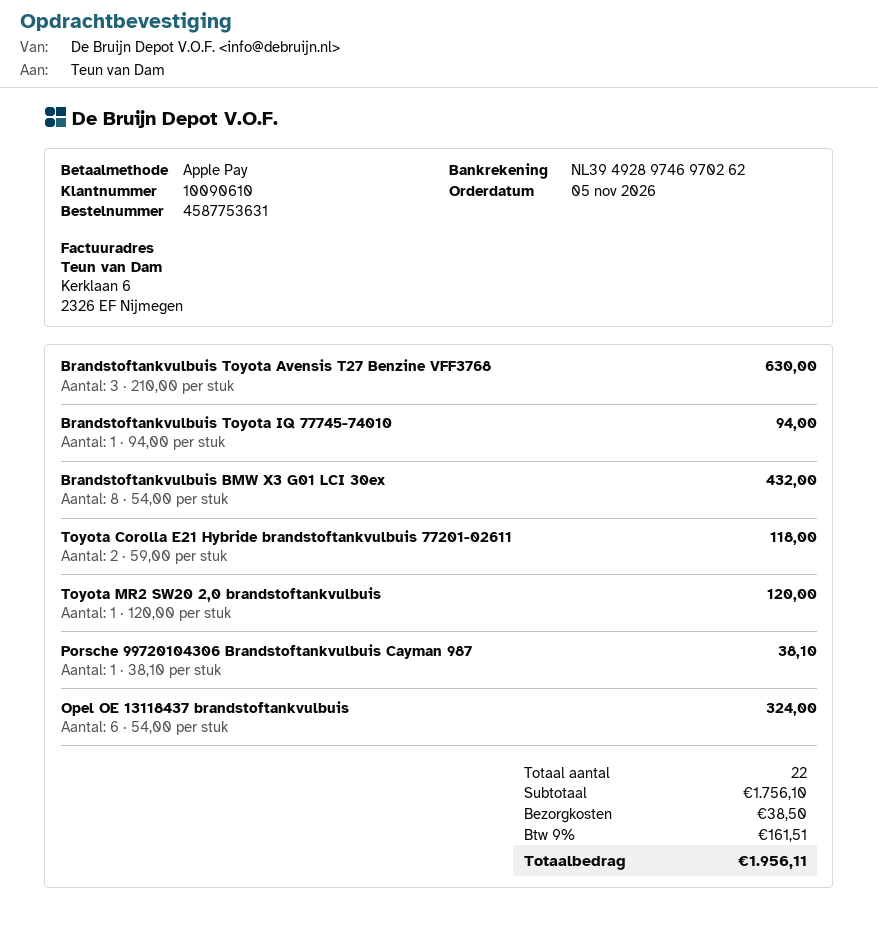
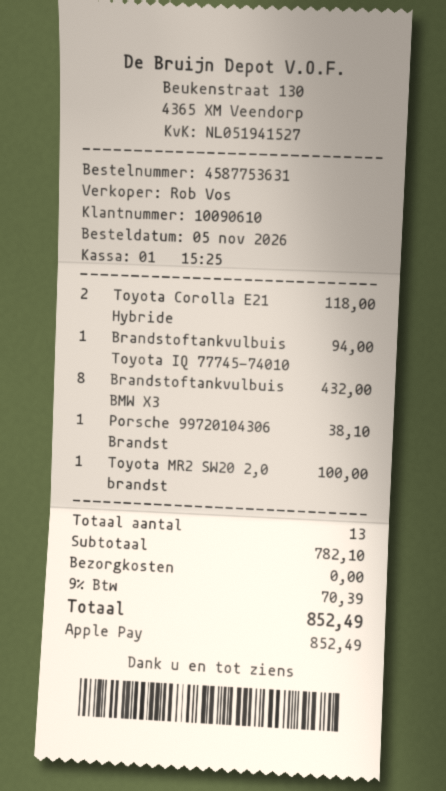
Brandstoftankvulbuis Toyota Avensis T27 Benzine VFF3768: 3 for 630.00 -> none
Toyota MR2 SW20 2,0 brandstoftankvulbuis: 1 for 120.00 -> 1 for 100.00
Opel OE 13118437 brandstoftankvulbuis: 6 for 324.00 -> none
total quantity: 22 -> 13
subtotal: 1756.10 -> 782.10
shipping: 38.50 -> 0.00
tax: 9% = 161.51 -> 9% = 70.39
total: 1956.11 -> 852.49

